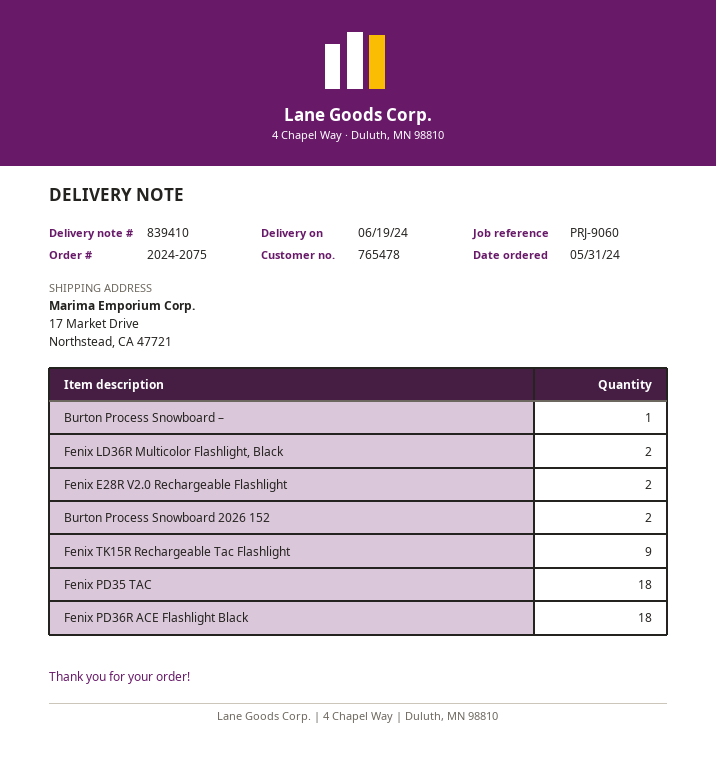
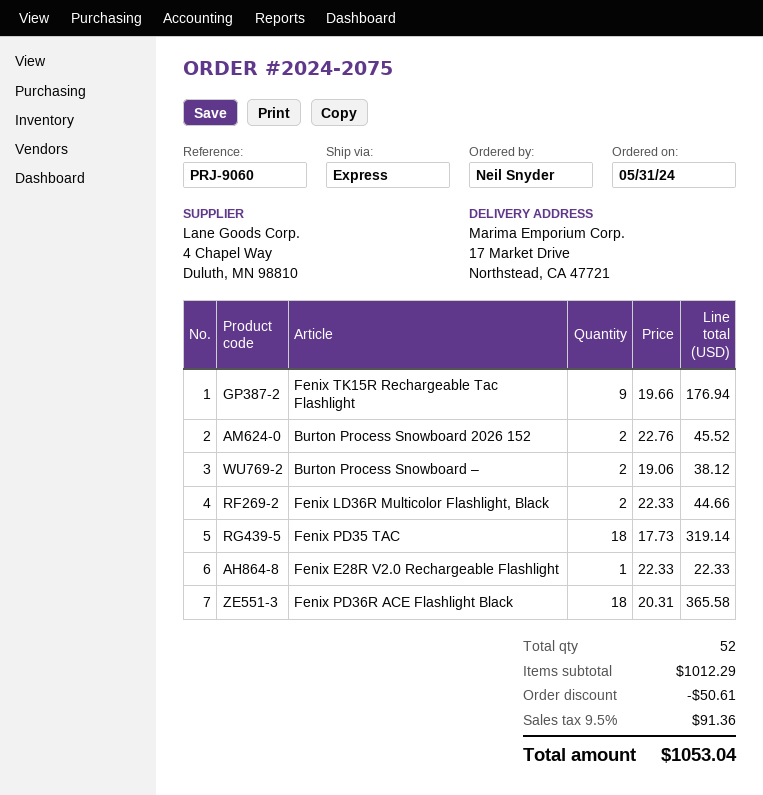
Burton Process Snowboard –: 1 -> 2
Fenix E28R V2.0 Rechargeable Flashlight: 2 -> 1

